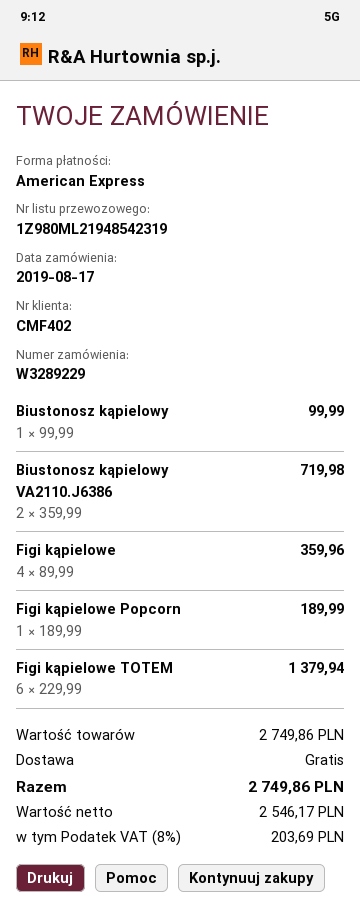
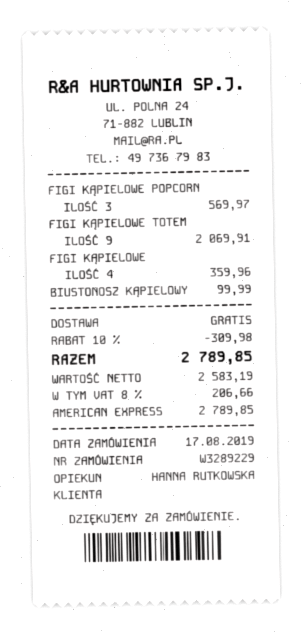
Biustonosz kąpielowy VA2110.J6386: 2 for 719.98 -> none
Figi kąpielowe Popcorn: 1 for 189.99 -> 3 for 569.97
Figi kąpielowe TOTEM: 6 for 1379.94 -> 9 for 2069.91
discount: none -> 10% = 309.98
net: 2546.17 -> 2583.19
tax: 8% = 203.69 -> 8% = 206.66
total: 2749.86 -> 2789.85

